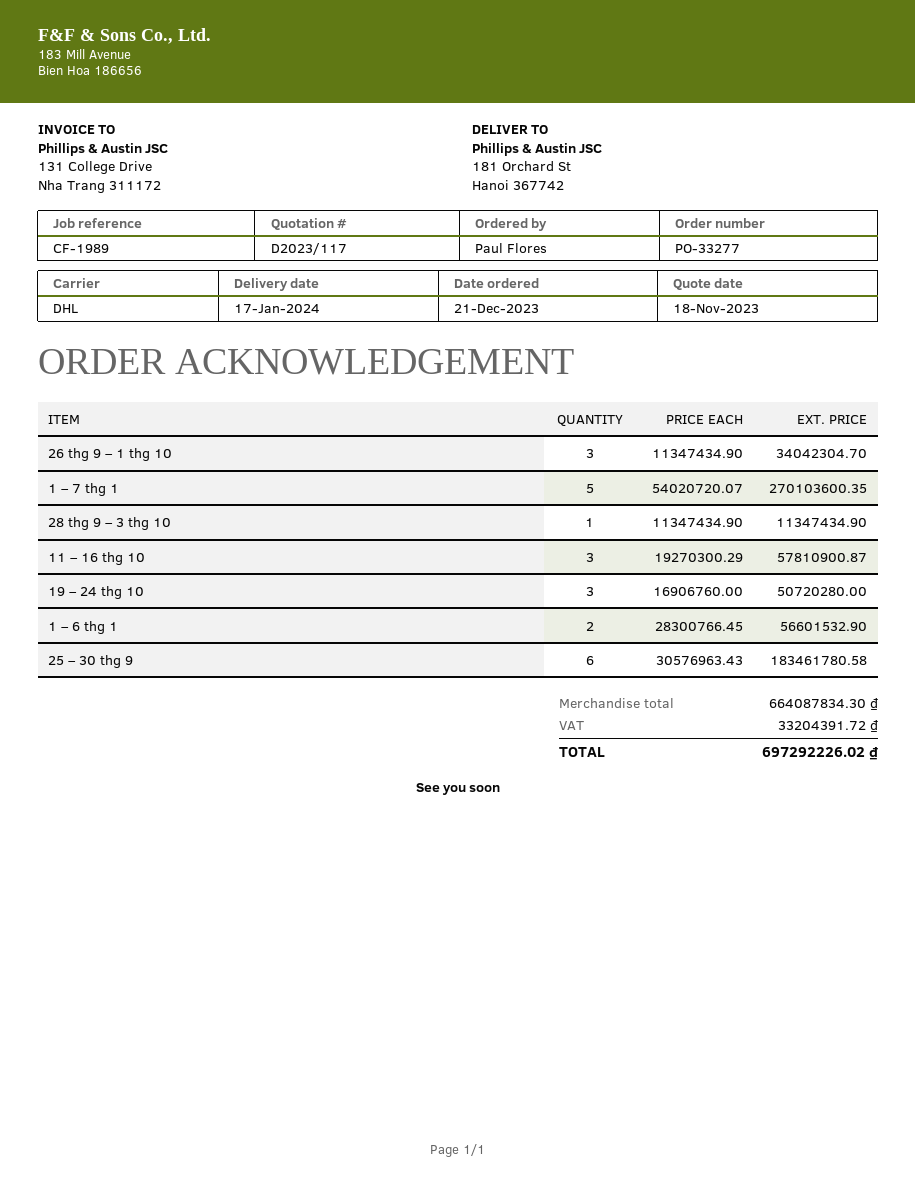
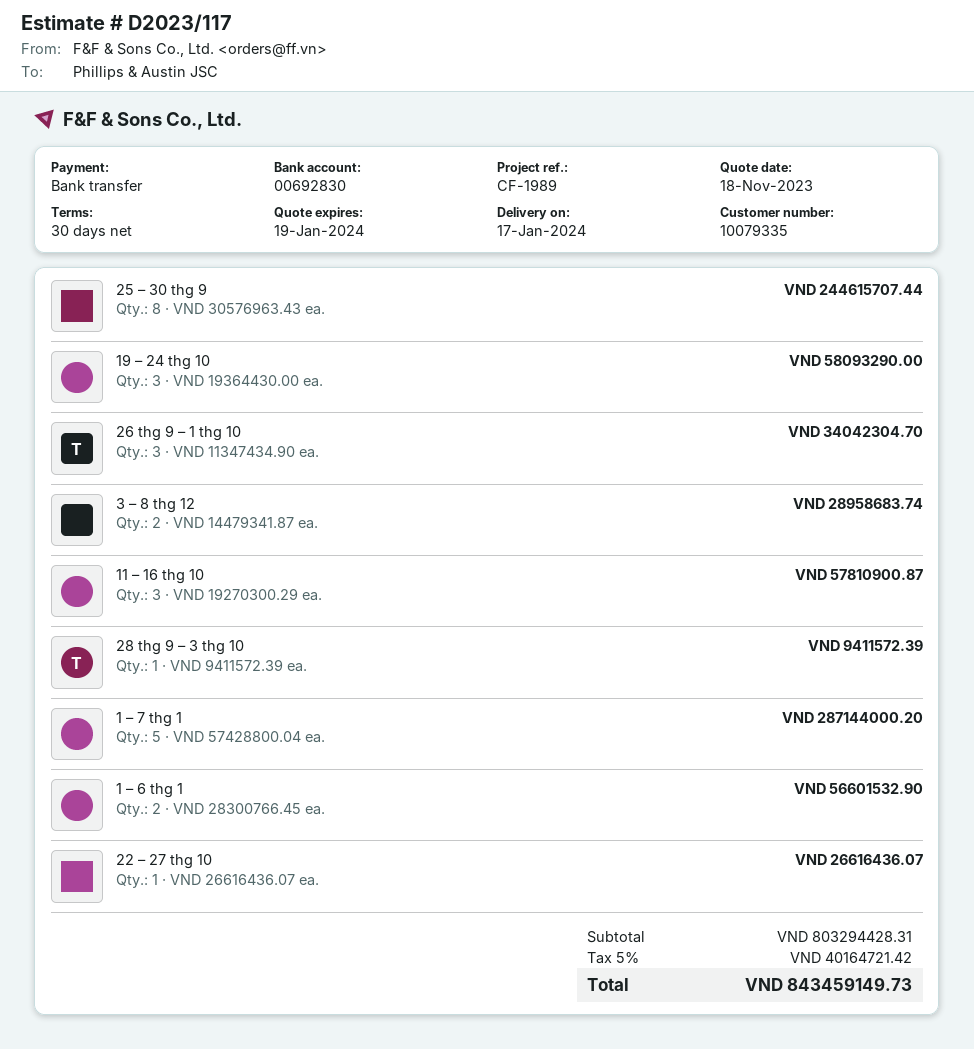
1 – 7 thg 1: 5 x 54020720.07 = 270103600.35 -> 5 x 57428800.04 = 287144000.20
28 thg 9 – 3 thg 10: 1 x 11347434.90 = 11347434.90 -> 1 x 9411572.39 = 9411572.39
19 – 24 thg 10: 3 x 16906760.00 = 50720280.00 -> 3 x 19364430.00 = 58093290.00
25 – 30 thg 9: 6 x 30576963.43 = 183461780.58 -> 8 x 30576963.43 = 244615707.44
3 – 8 thg 12: none -> 2 x 14479341.87 = 28958683.74
22 – 27 thg 10: none -> 1 x 26616436.07 = 26616436.07
subtotal: 664087834.30 -> 803294428.31
tax: 33204391.72 -> 40164721.42
total: 697292226.02 -> 843459149.73

